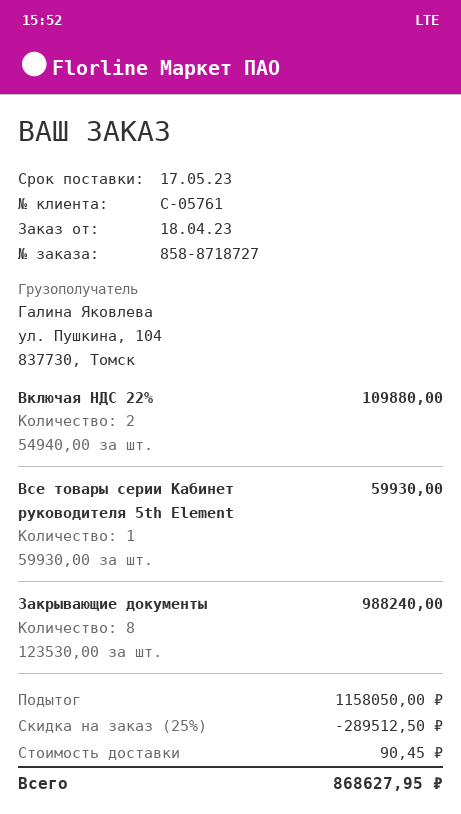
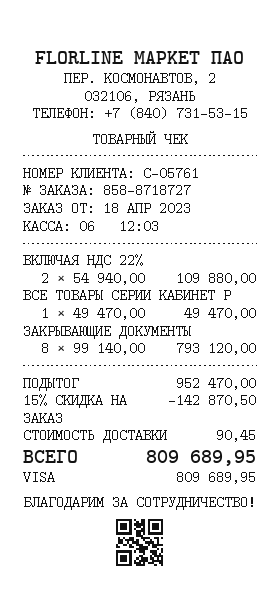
Все товары серии Кабинет руководителя 5th Element: 1 x 59930.00 = 59930.00 -> 1 x 49470.00 = 49470.00
Закрывающие документы: 8 x 123530.00 = 988240.00 -> 8 x 99140.00 = 793120.00
subtotal: 1158050.00 -> 952470.00
discount: 25% = 289512.50 -> 15% = 142870.50
total: 868627.95 -> 809689.95

